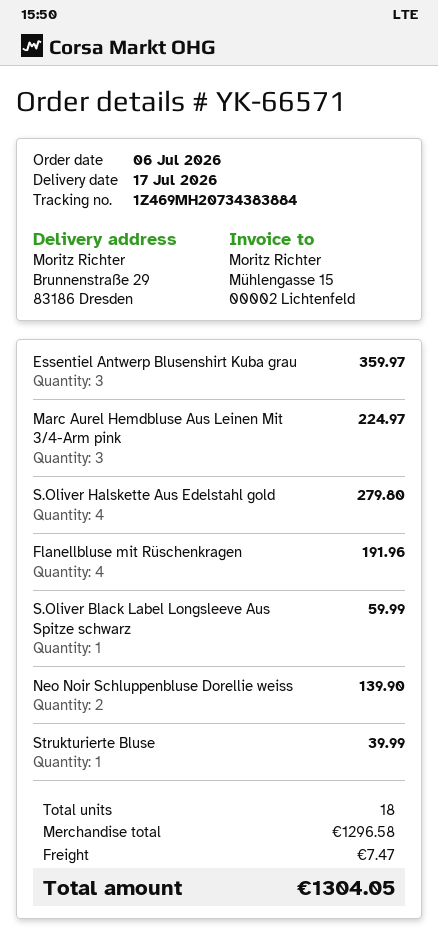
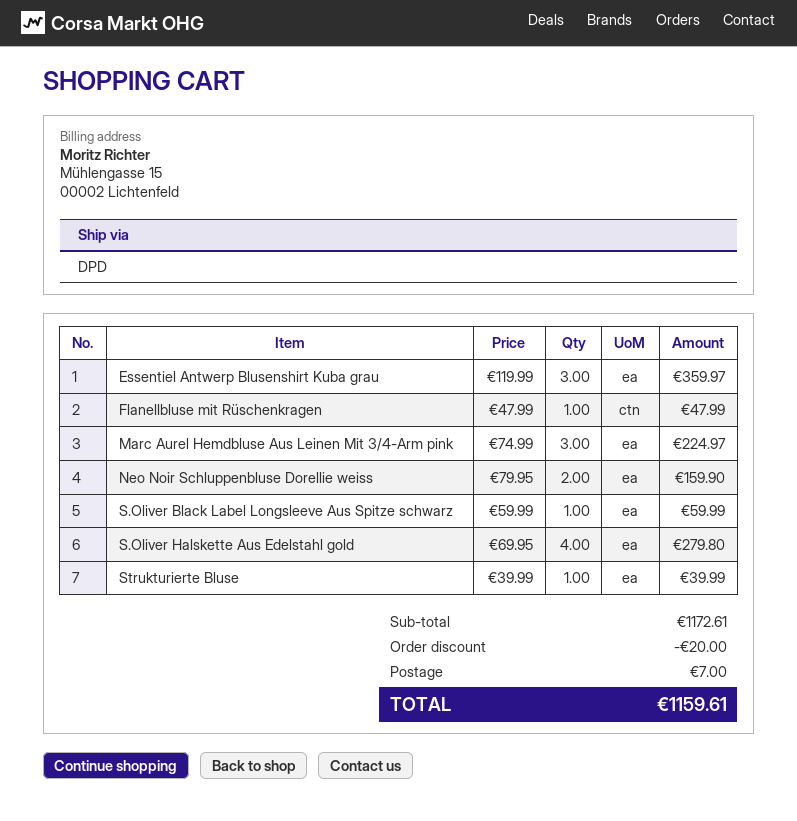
Flanellbluse mit Rüschenkragen: 4 for 191.96 -> 1 for 47.99
Neo Noir Schluppenbluse Dorellie weiss: 2 for 139.90 -> 2 for 159.90
subtotal: 1296.58 -> 1172.61
discount: none -> 20.00
shipping: 7.47 -> 7.00
total: 1304.05 -> 1159.61

